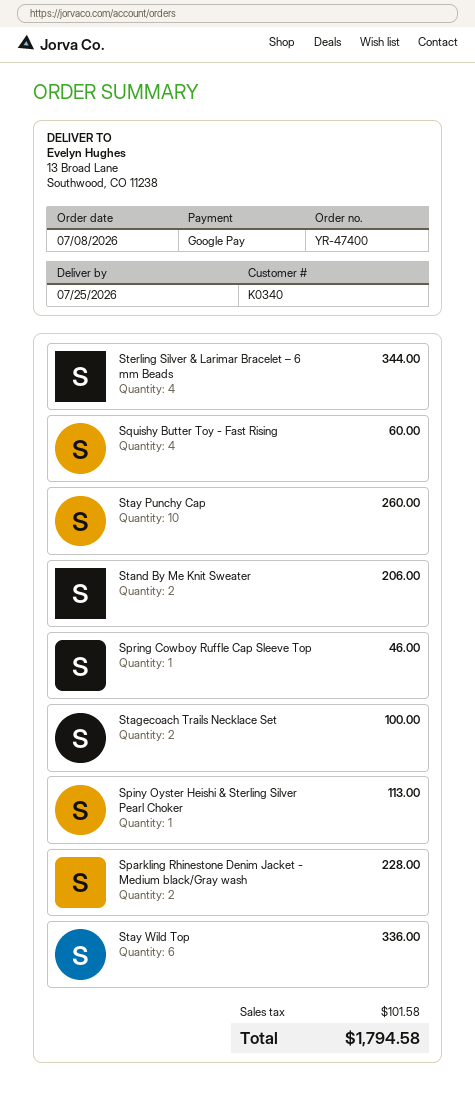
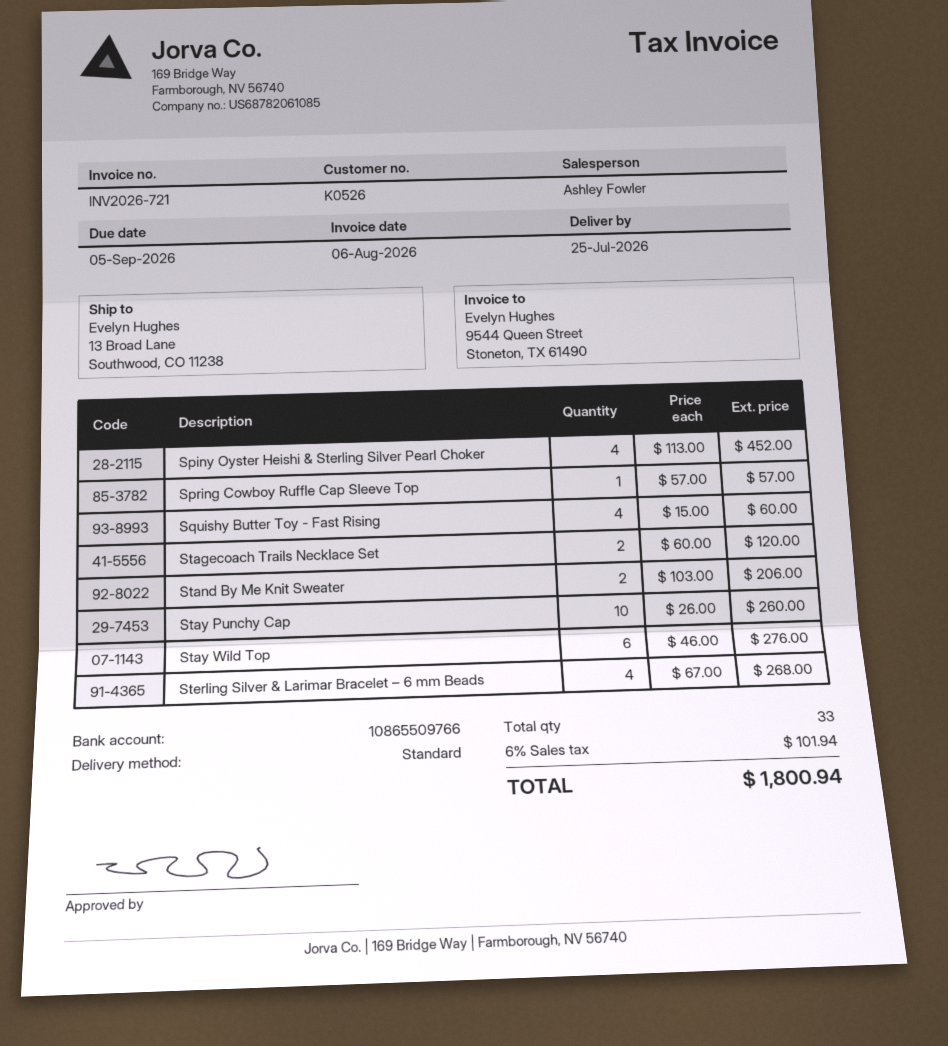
customer number: K0340 -> K0526
Sterling Silver & Larimar Bracelet – 6 mm Beads: 4 for 344.00 -> 4 for 268.00
Spring Cowboy Ruffle Cap Sleeve Top: 1 for 46.00 -> 1 for 57.00
Stagecoach Trails Necklace Set: 2 for 100.00 -> 2 for 120.00
Spiny Oyster Heishi & Sterling Silver Pearl Choker: 1 for 113.00 -> 4 for 452.00
Sparkling Rhinestone Denim Jacket - Medium black/Gray wash: 2 for 228.00 -> none
Stay Wild Top: 6 for 336.00 -> 6 for 276.00
tax: 101.58 -> 101.94
total: 1794.58 -> 1800.94

